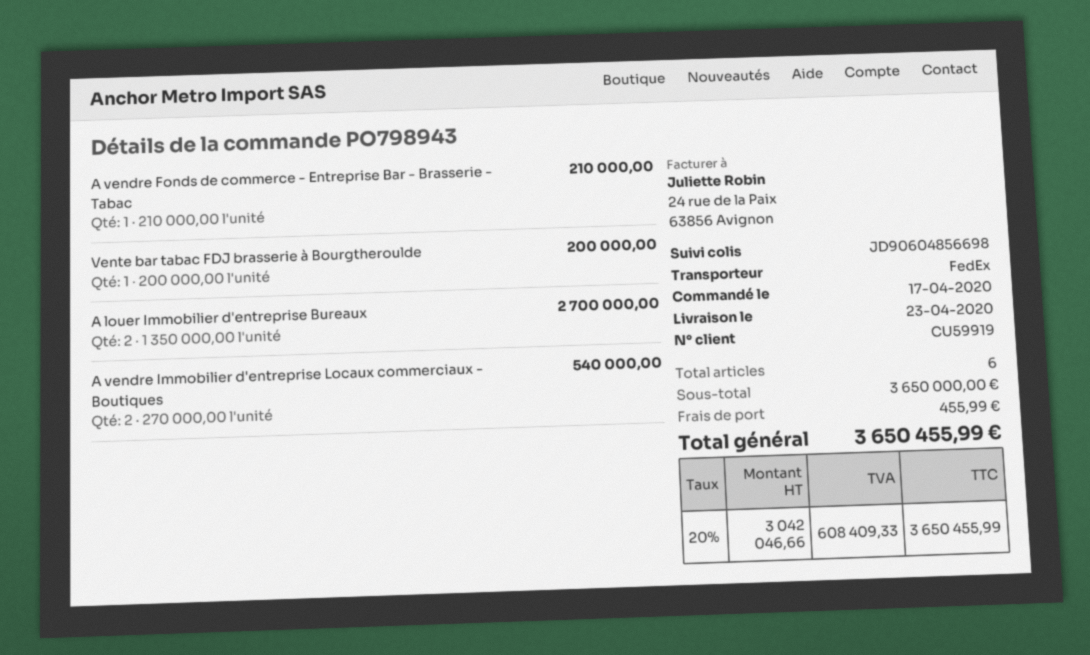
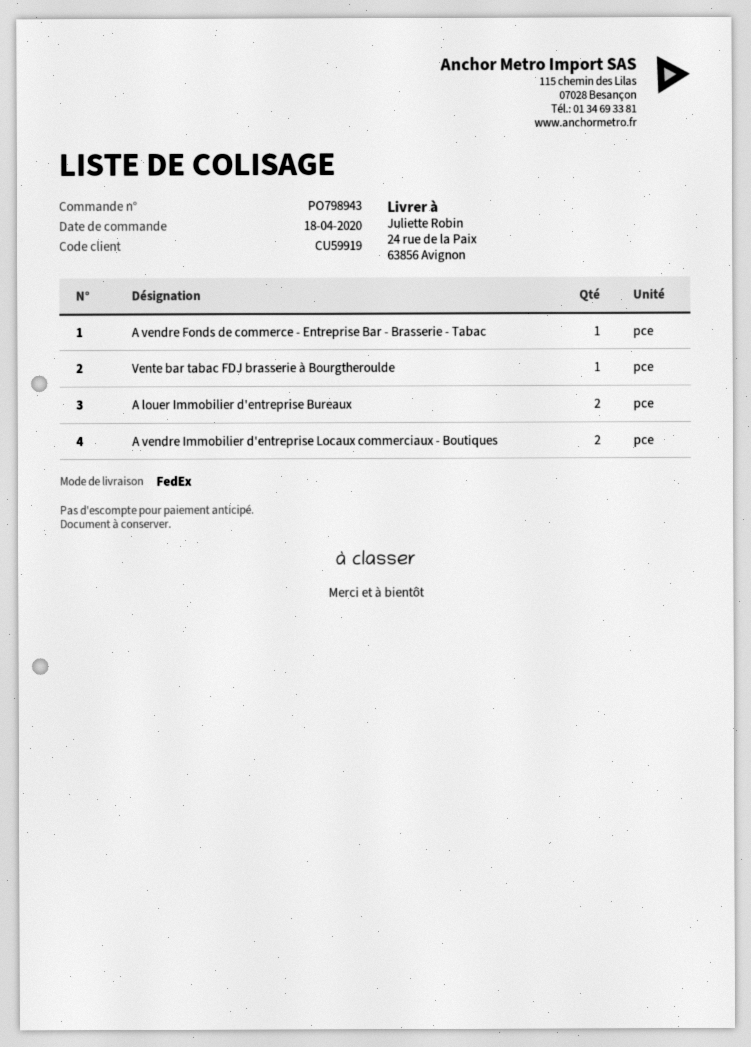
order date: 2020-04-17 -> 2020-04-18

